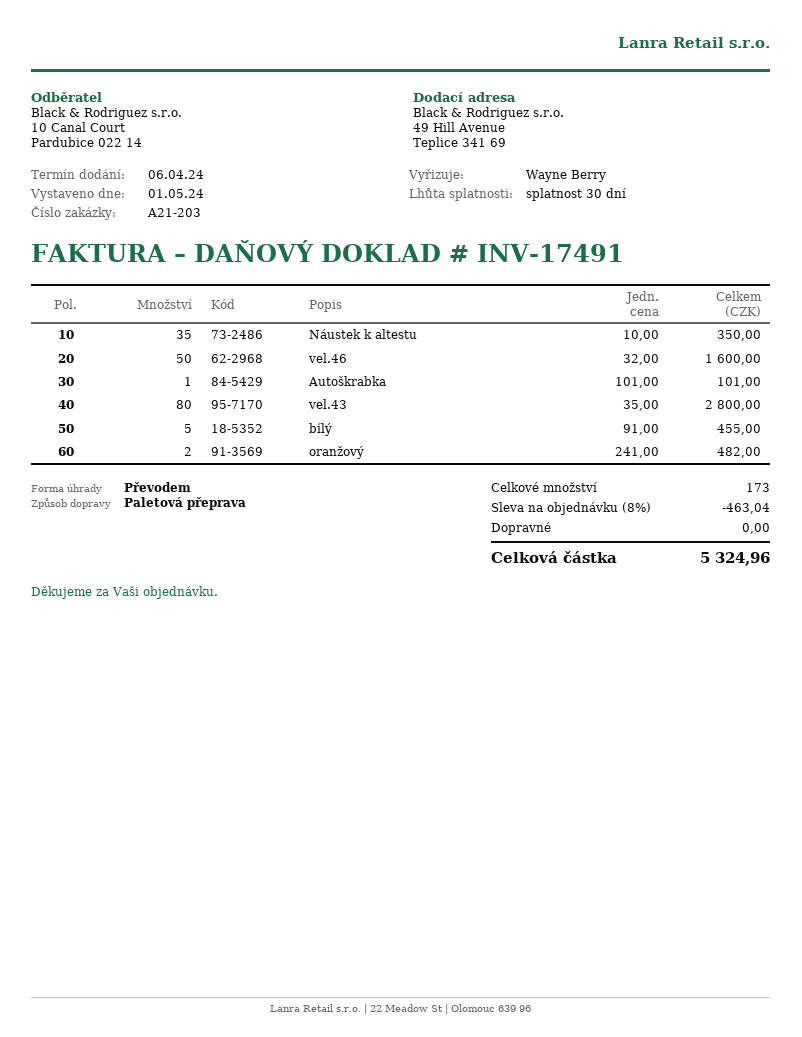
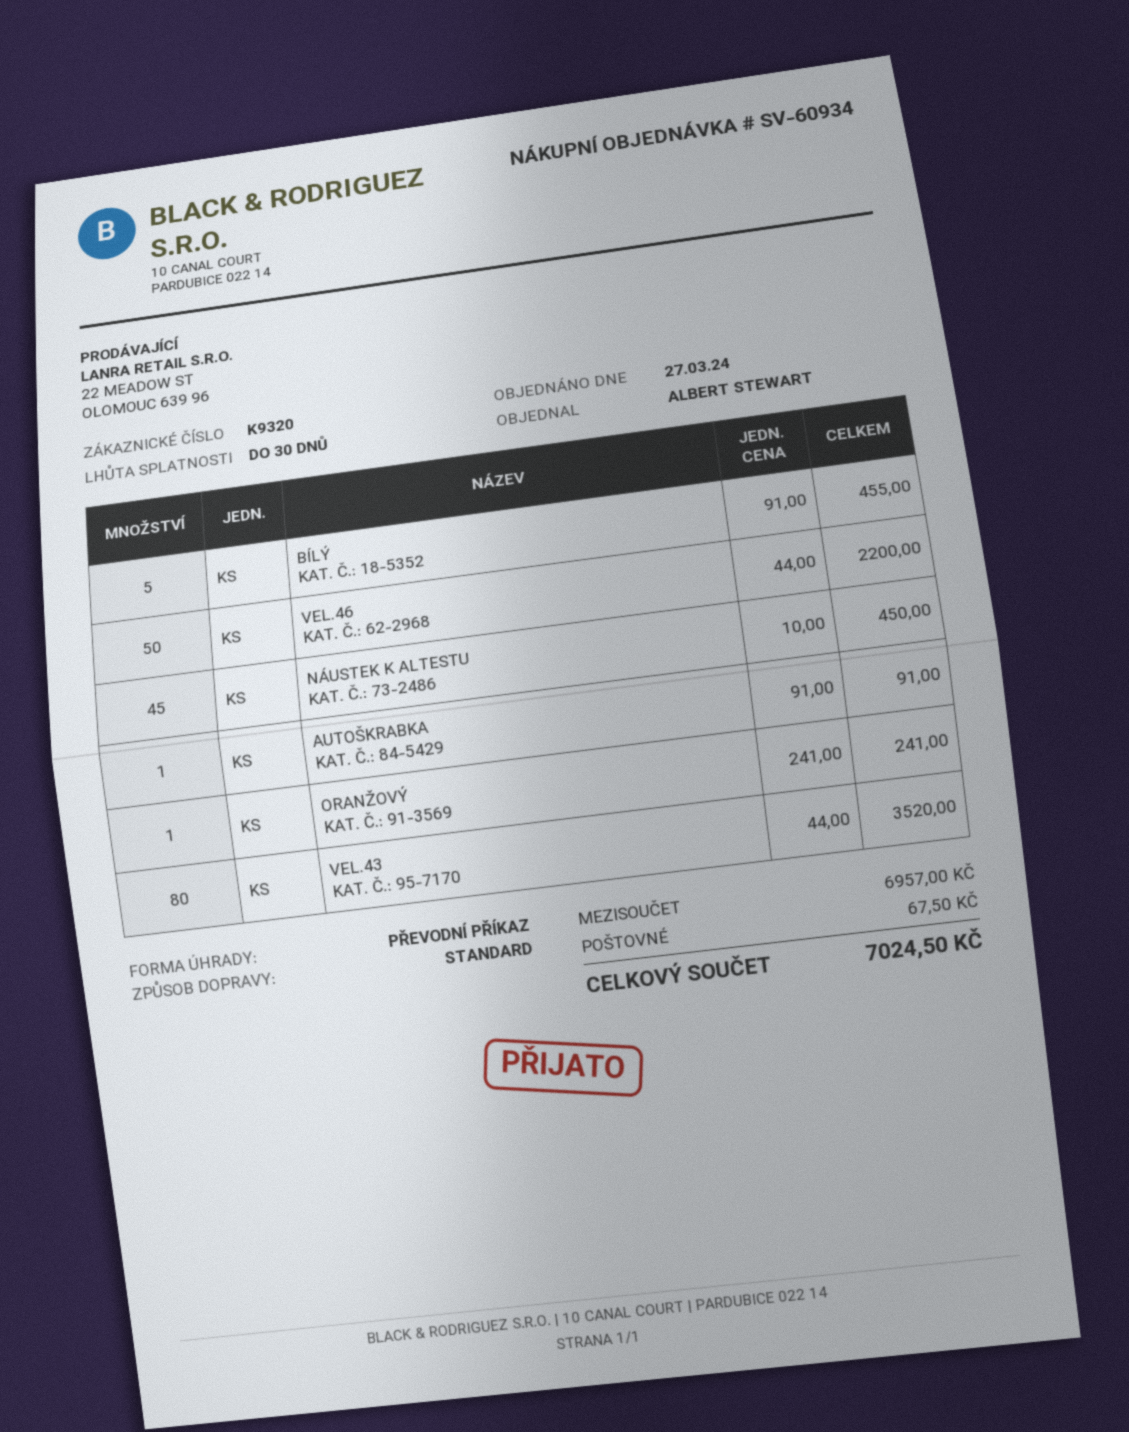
shipping method: pallet freight -> standard
Náustek k altestu: 35 x 10.00 = 350.00 -> 45 x 10.00 = 450.00
vel.46: 50 x 32.00 = 1600.00 -> 50 x 44.00 = 2200.00
Autoškrabka: 1 x 101.00 = 101.00 -> 1 x 91.00 = 91.00
vel.43: 80 x 35.00 = 2800.00 -> 80 x 44.00 = 3520.00
oranžový: 2 x 241.00 = 482.00 -> 1 x 241.00 = 241.00
discount: 8% = 463.04 -> none
shipping: 0.00 -> 67.50
total: 5324.96 -> 7024.50

